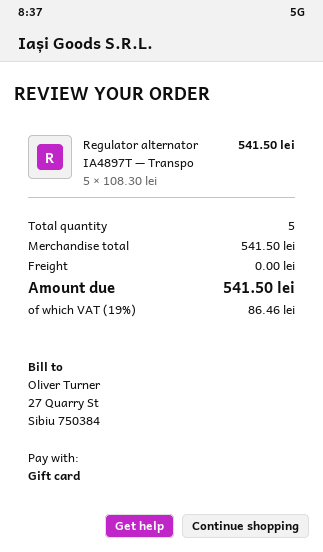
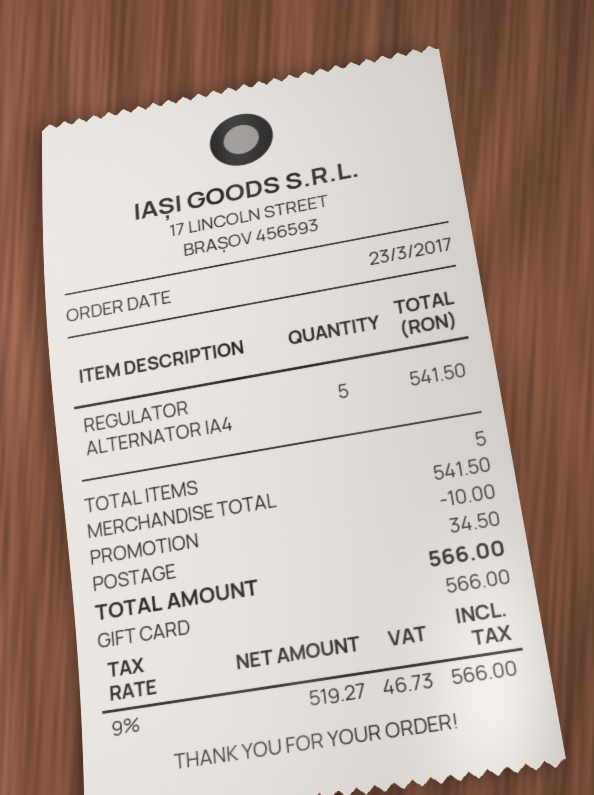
discount: none -> 10.00
shipping: 0.00 -> 34.50
tax: 19% = 86.46 -> 9% = 46.73
total: 541.50 -> 566.00

